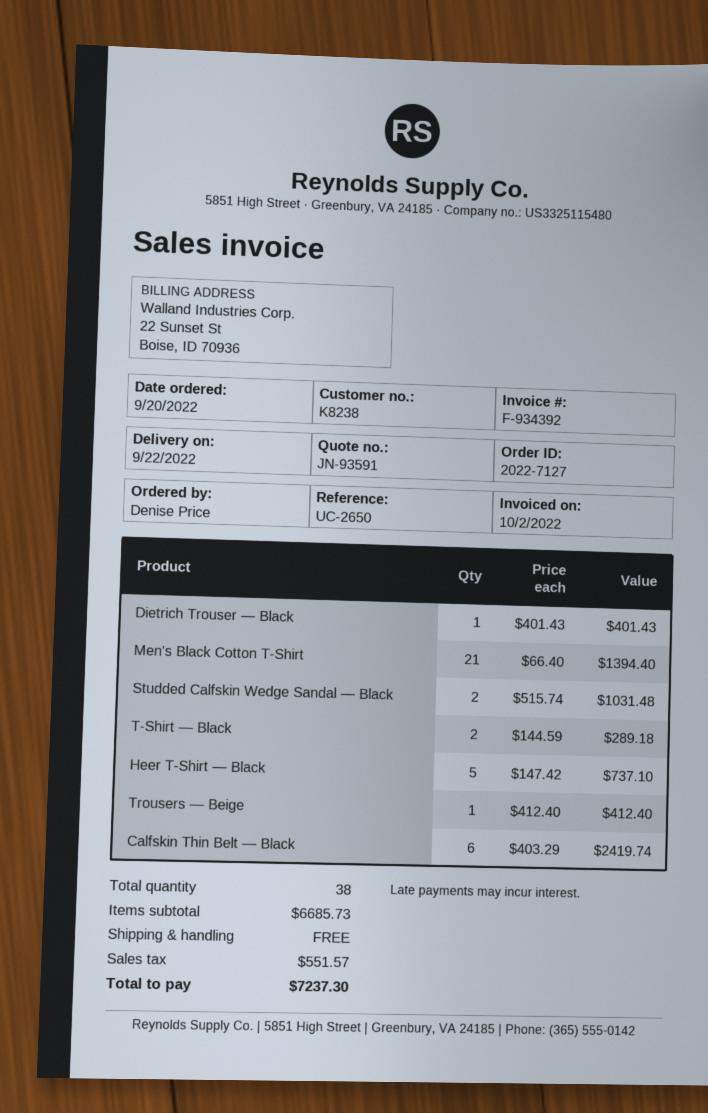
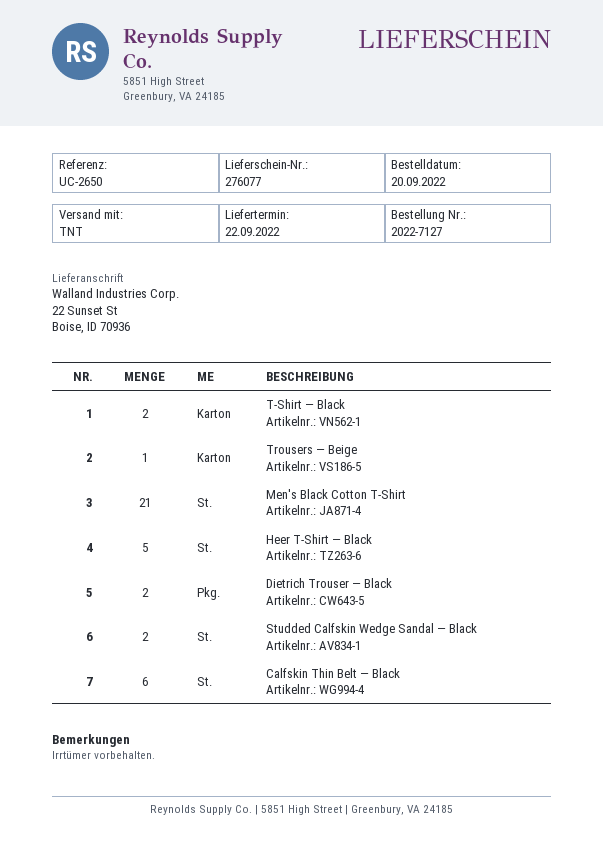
Dietrich Trouser — Black: 1 -> 2

